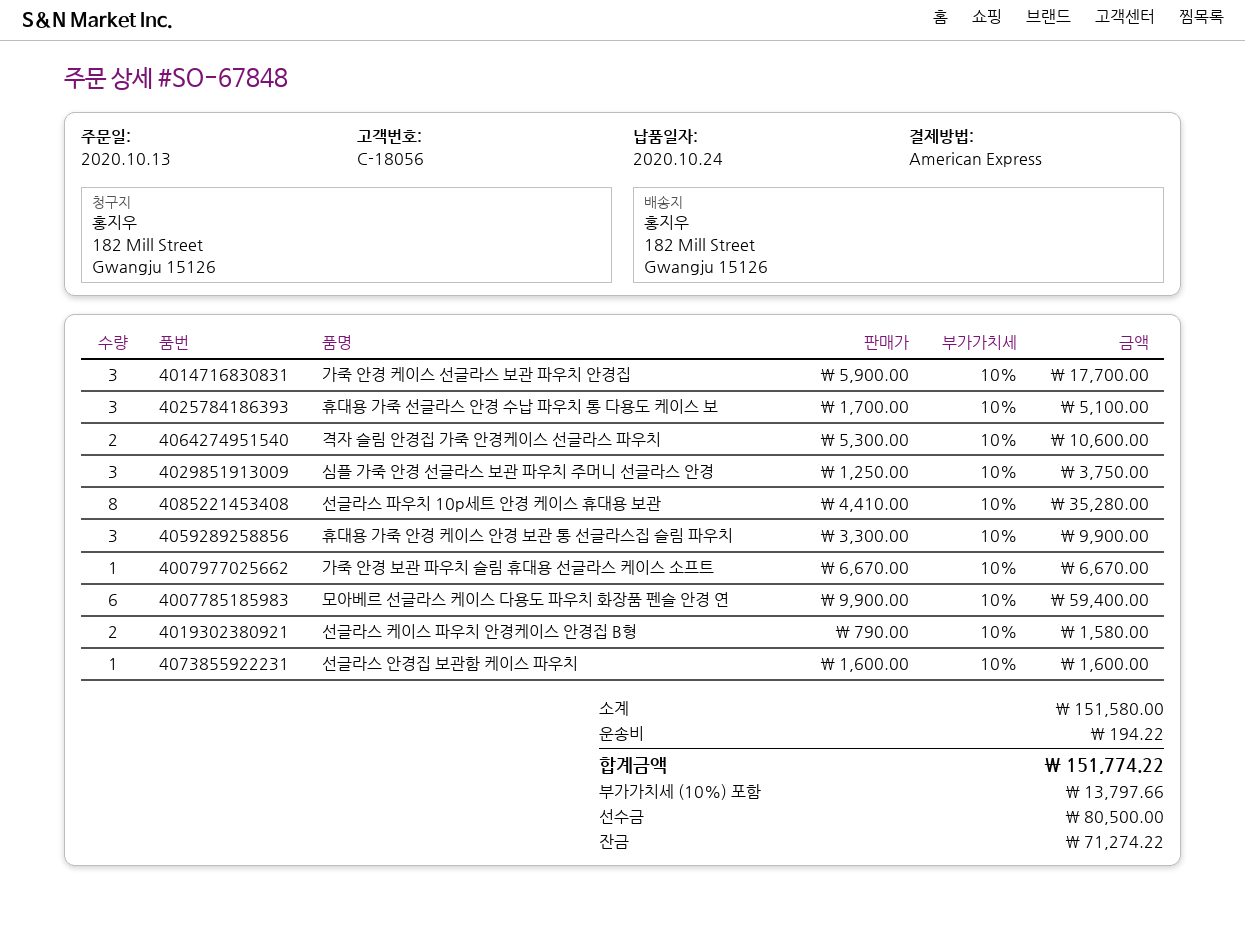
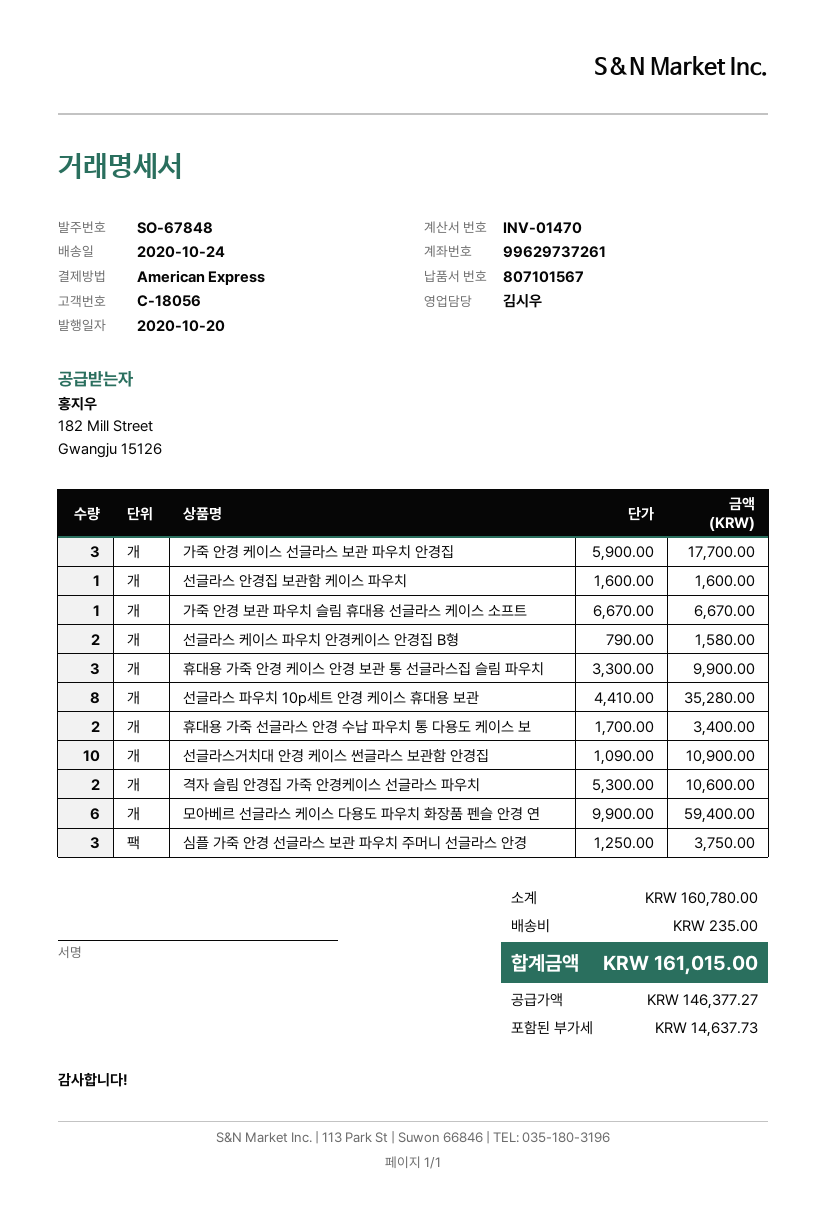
휴대용 가죽 선글라스 안경 수납 파우치 통 다용도 케이스 보: 3 x 1700.00 = 5100.00 -> 2 x 1700.00 = 3400.00
선글라스거치대 안경 케이스 썬글라스 보관함 안경집: none -> 10 x 1090.00 = 10900.00
subtotal: 151580.00 -> 160780.00
shipping: 194.22 -> 235.00
tax: 13797.66 -> 14637.73
total: 151774.22 -> 161015.00

